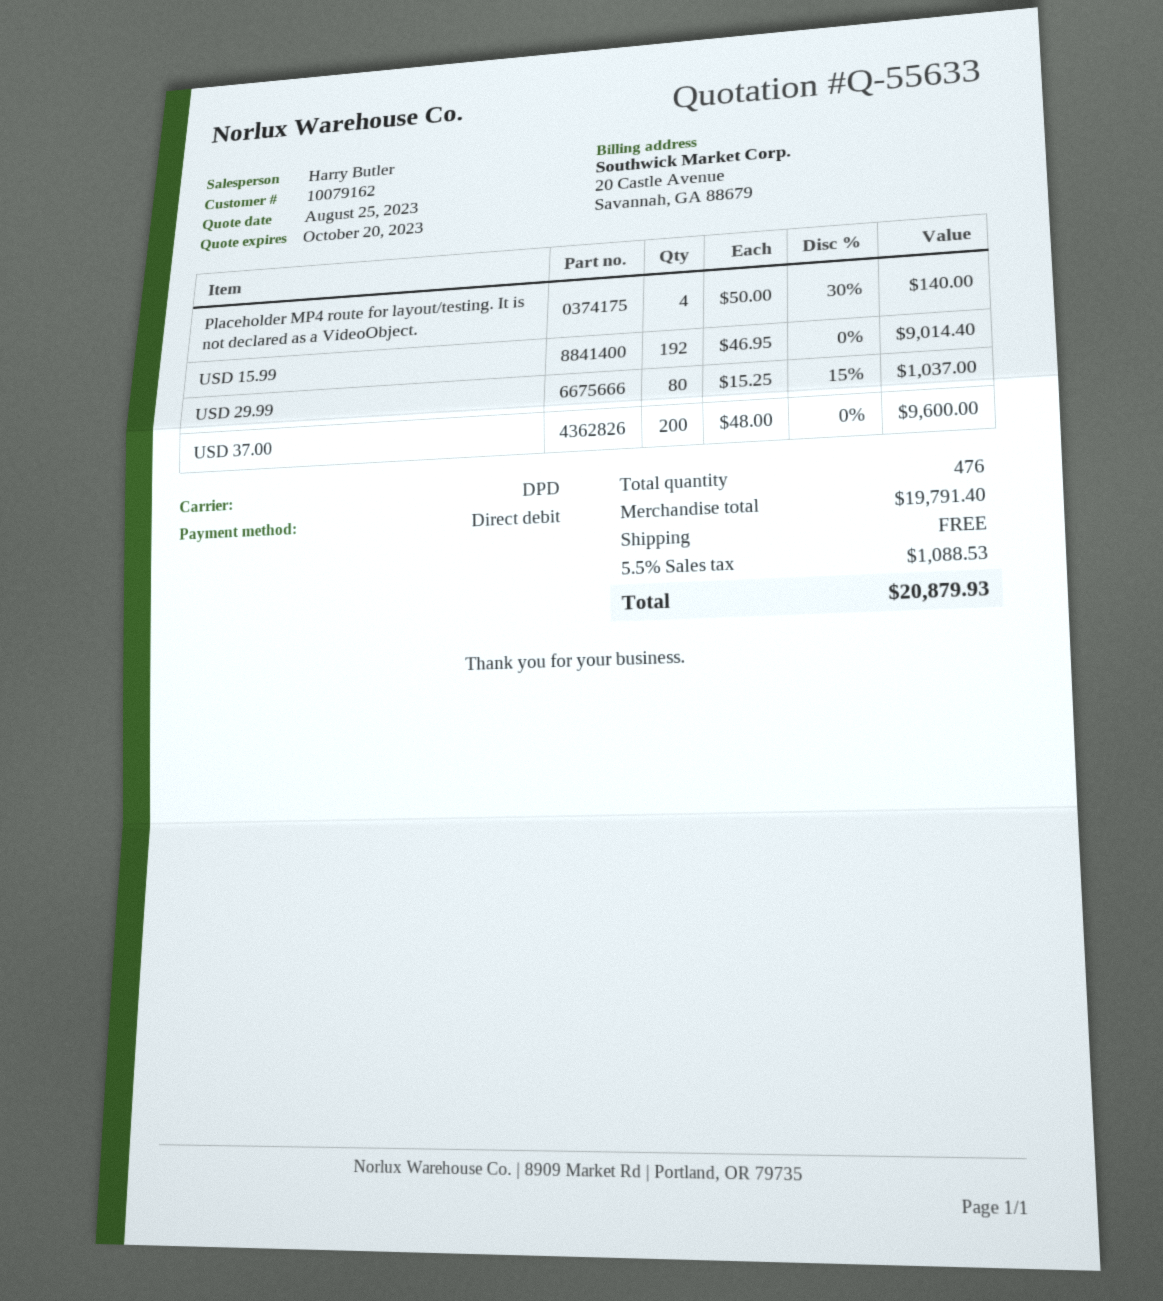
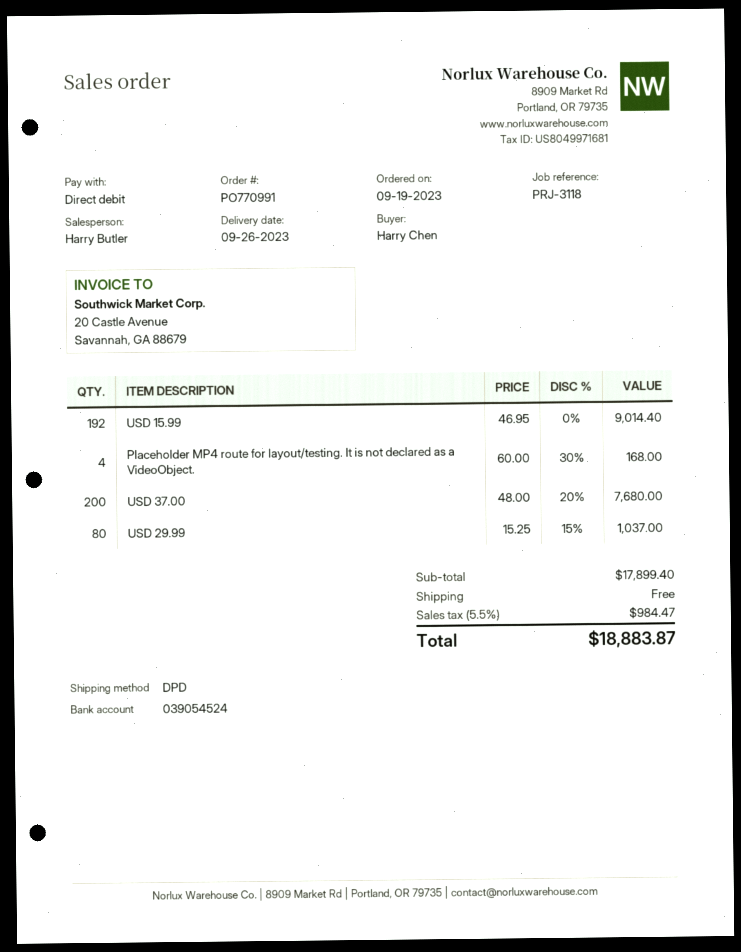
Placeholder MP4 route for layout/testing. It is not declared as a VideoObject.: 4 x 50.00 - 30% = 140.00 -> 4 x 60.00 - 30% = 168.00
USD 37.00: 200 x 48.00 = 9600.00 -> 200 x 48.00 - 20% = 7680.00
subtotal: 19791.40 -> 17899.40
tax: 5.5% = 1088.53 -> 5.5% = 984.47
total: 20879.93 -> 18883.87

